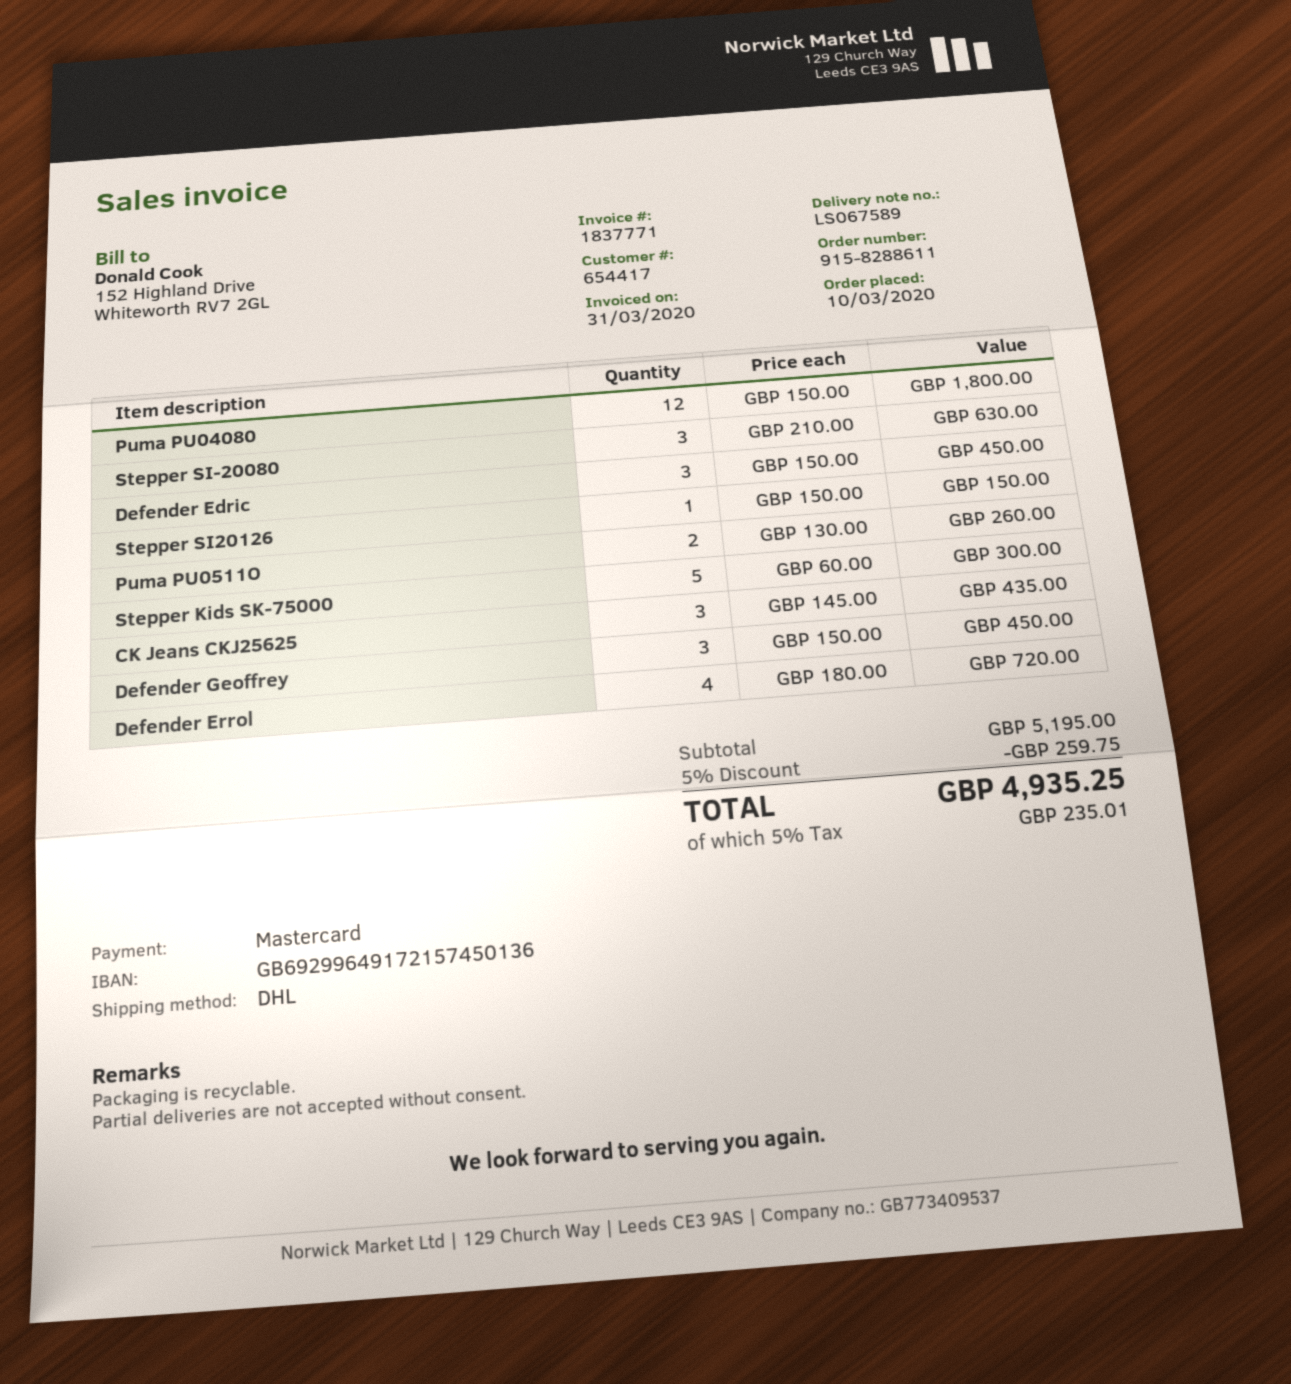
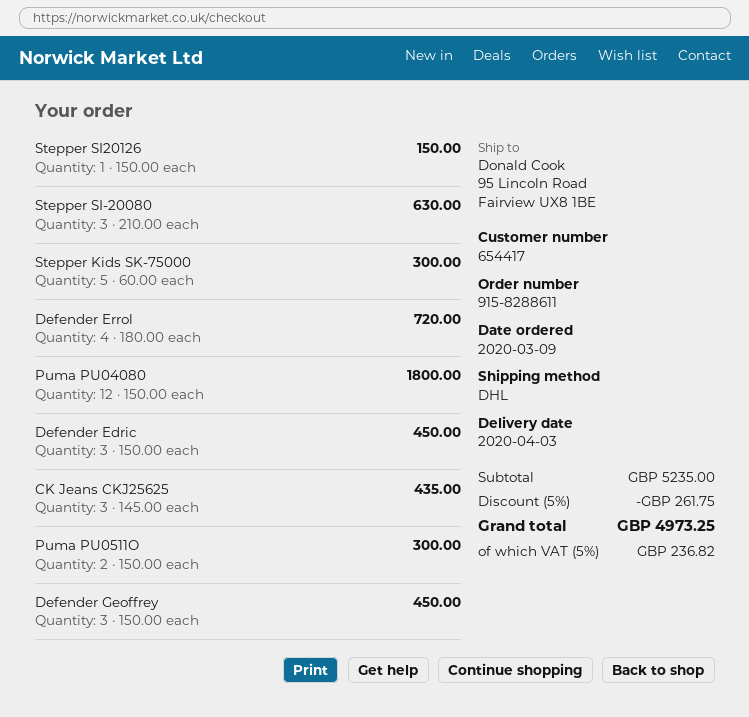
order date: 2020-03-10 -> 2020-03-09
Puma PU0511O: 2 x 130.00 = 260.00 -> 2 x 150.00 = 300.00
subtotal: 5195.00 -> 5235.00
discount: 5% = 259.75 -> 5% = 261.75
tax: 5% = 235.01 -> 5% = 236.82
total: 4935.25 -> 4973.25

